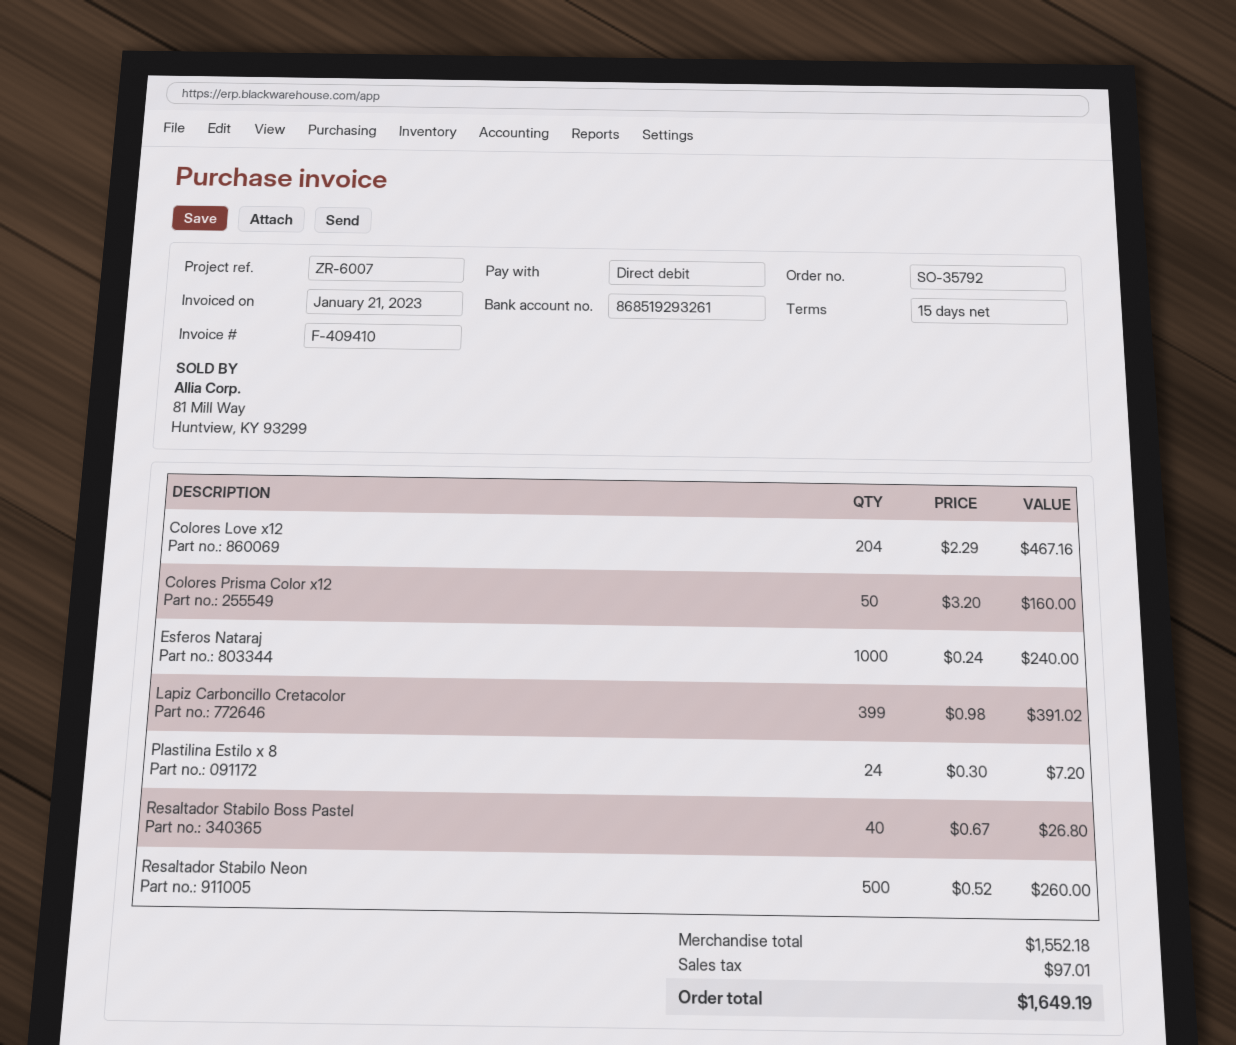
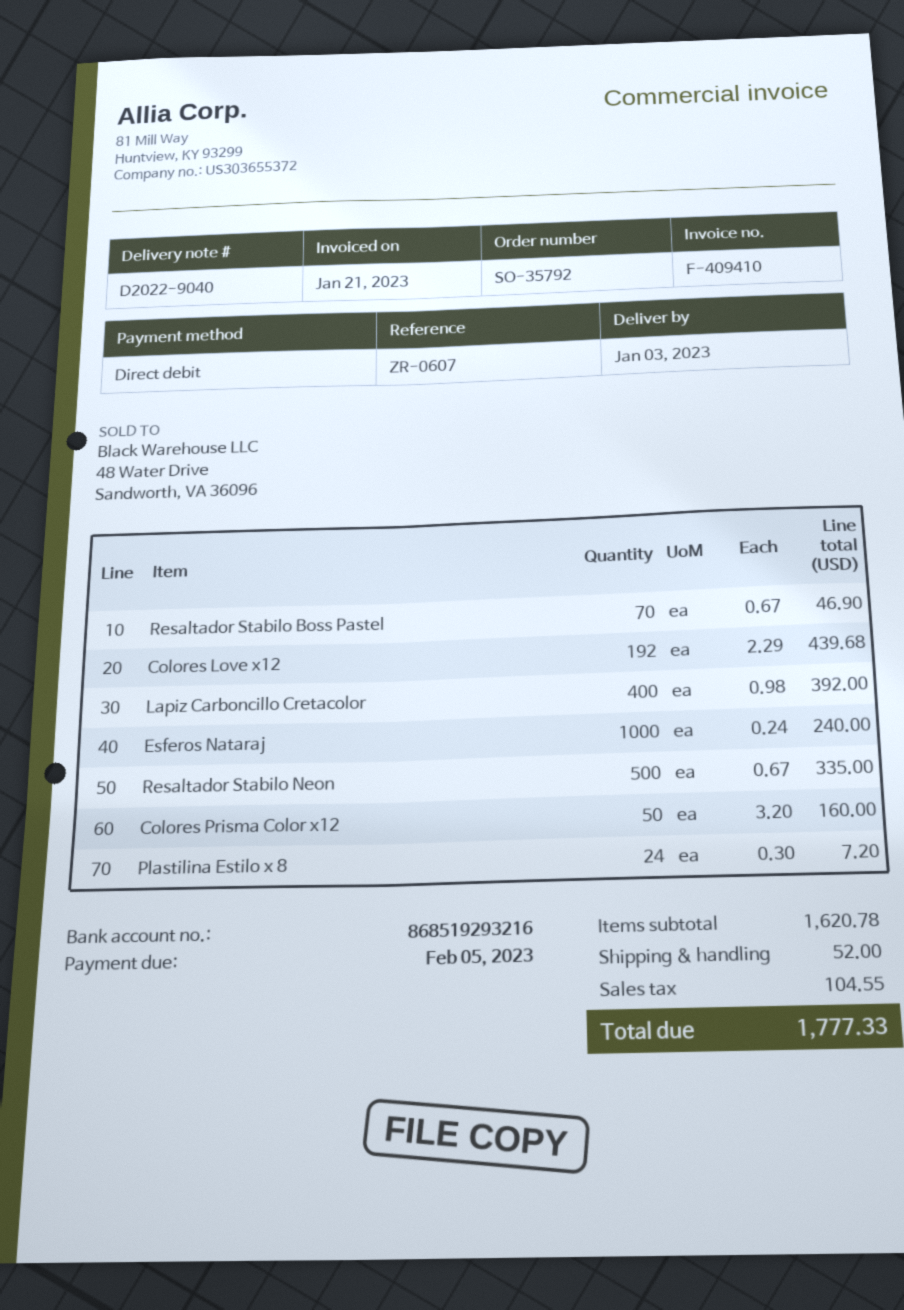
reference: ZR-6007 -> ZR-0607
bank account: 868519293261 -> 868519293216
Colores Love x12: 204 x 2.29 = 467.16 -> 192 x 2.29 = 439.68
Lapiz Carboncillo Cretacolor: 399 x 0.98 = 391.02 -> 400 x 0.98 = 392.00
Resaltador Stabilo Boss Pastel: 40 x 0.67 = 26.80 -> 70 x 0.67 = 46.90
Resaltador Stabilo Neon: 500 x 0.52 = 260.00 -> 500 x 0.67 = 335.00
subtotal: 1552.18 -> 1620.78
shipping: none -> 52.00
tax: 97.01 -> 104.55
total: 1649.19 -> 1777.33

